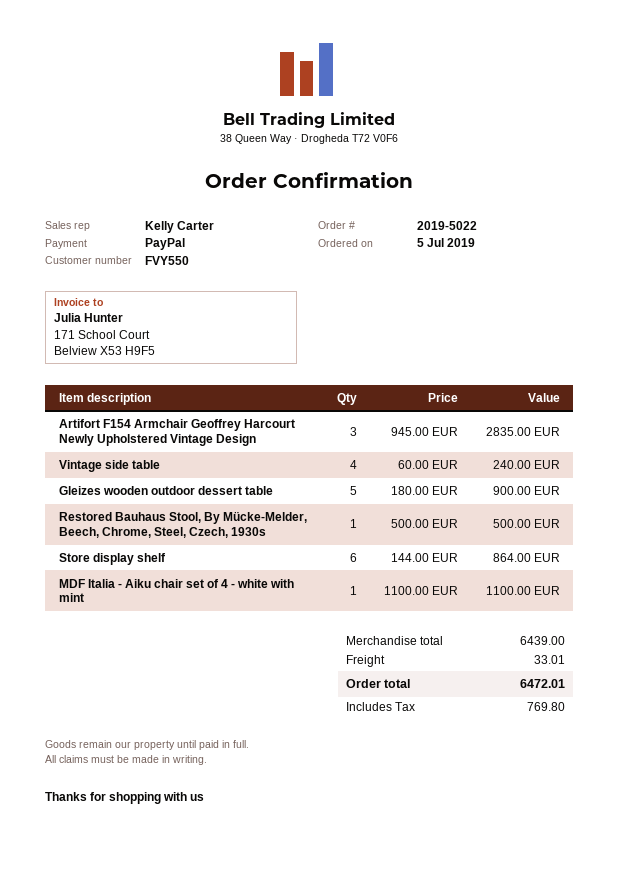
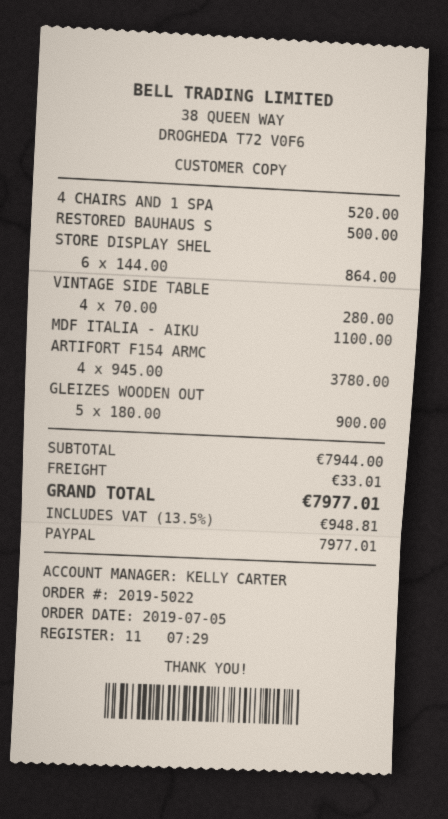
Artifort F154 Armchair Geoffrey Harcourt Newly Upholstered Vintage Design: 3 x 945.00 = 2835.00 -> 4 x 945.00 = 3780.00
Vintage side table: 4 x 60.00 = 240.00 -> 4 x 70.00 = 280.00
4 CHAIRS AND 1 SPA: none -> 1 x 520.00 = 520.00
subtotal: 6439.00 -> 7944.00
tax: 769.80 -> 948.81
total: 6472.01 -> 7977.01

